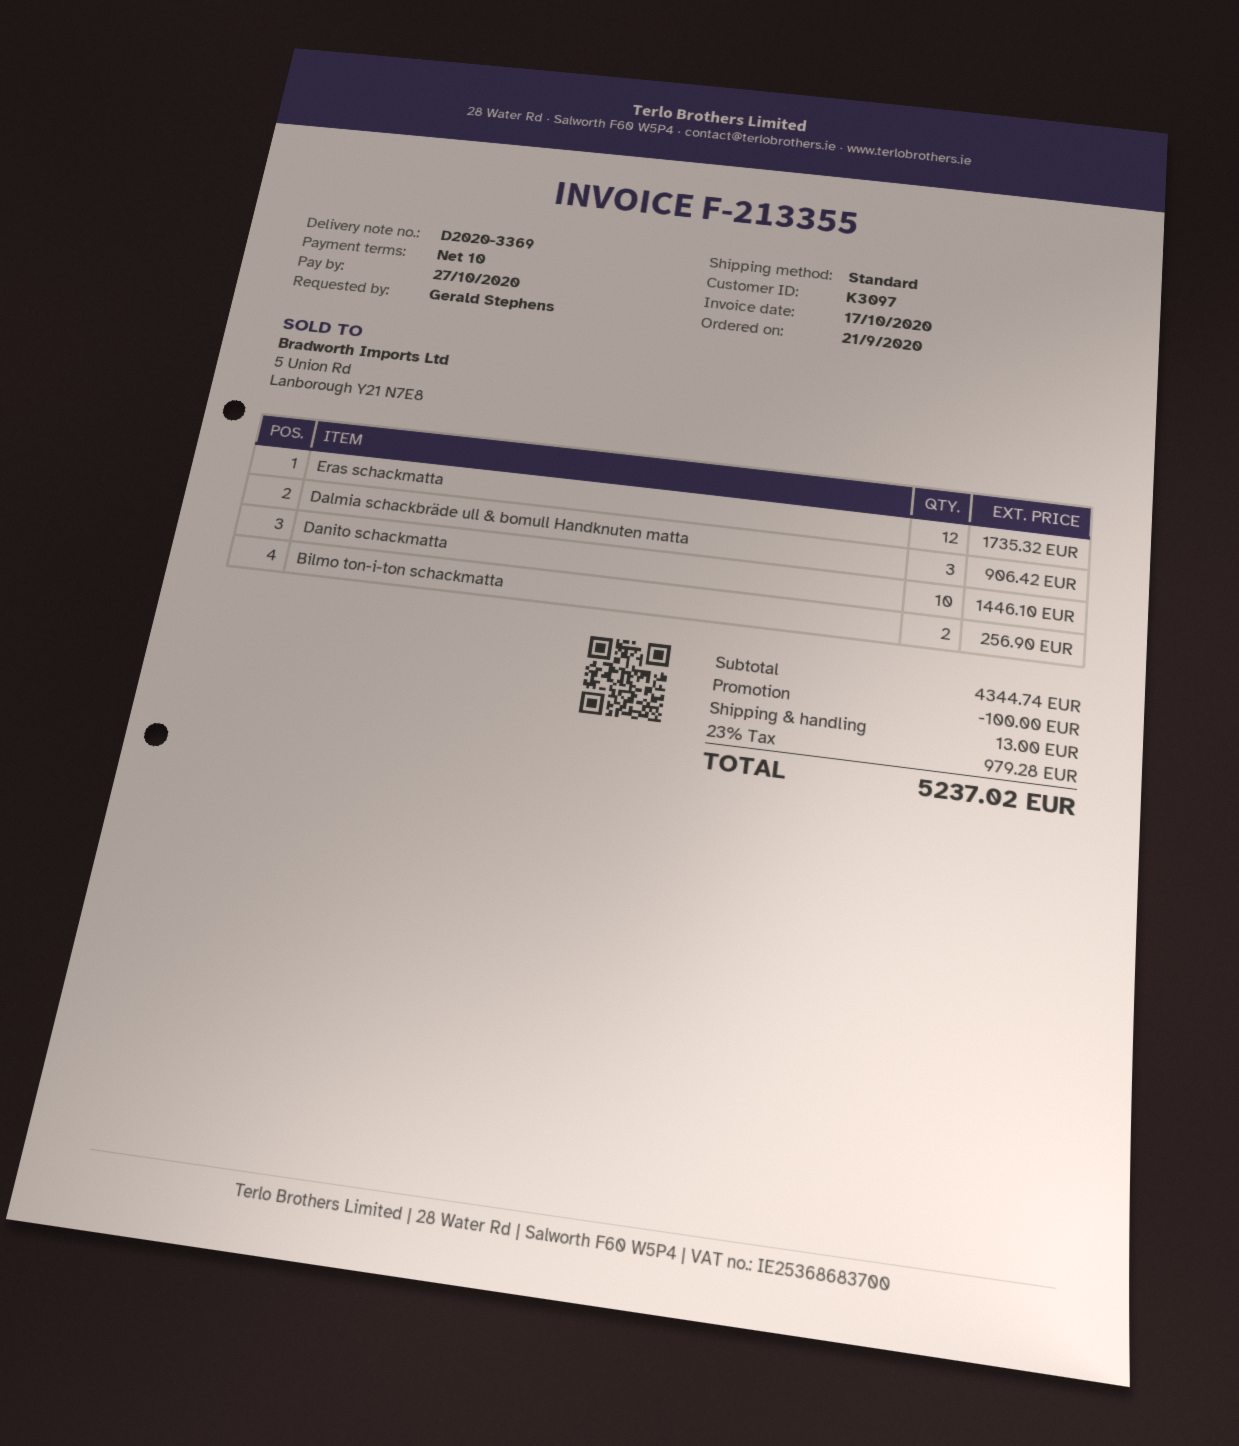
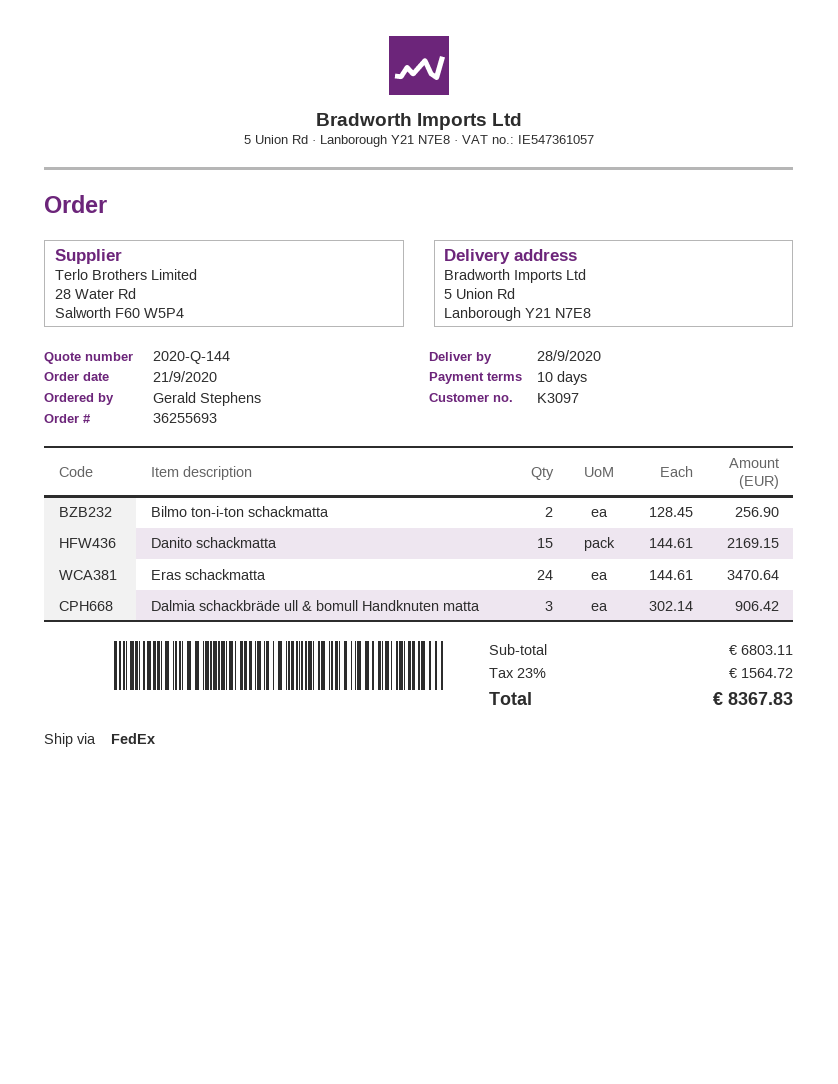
shipping method: standard -> FedEx
Eras schackmatta: 12 for 1735.32 -> 24 for 3470.64
Danito schackmatta: 10 for 1446.10 -> 15 for 2169.15
subtotal: 4344.74 -> 6803.11
discount: 100.00 -> none
shipping: 13.00 -> none
tax: 23% = 979.28 -> 23% = 1564.72
total: 5237.02 -> 8367.83

